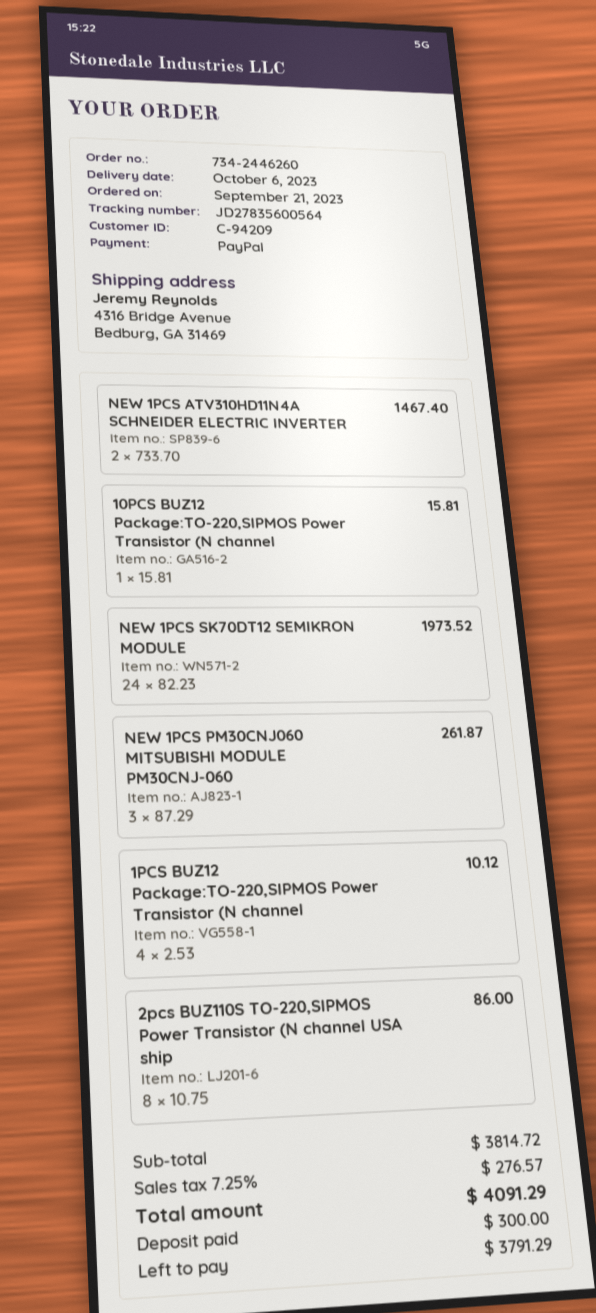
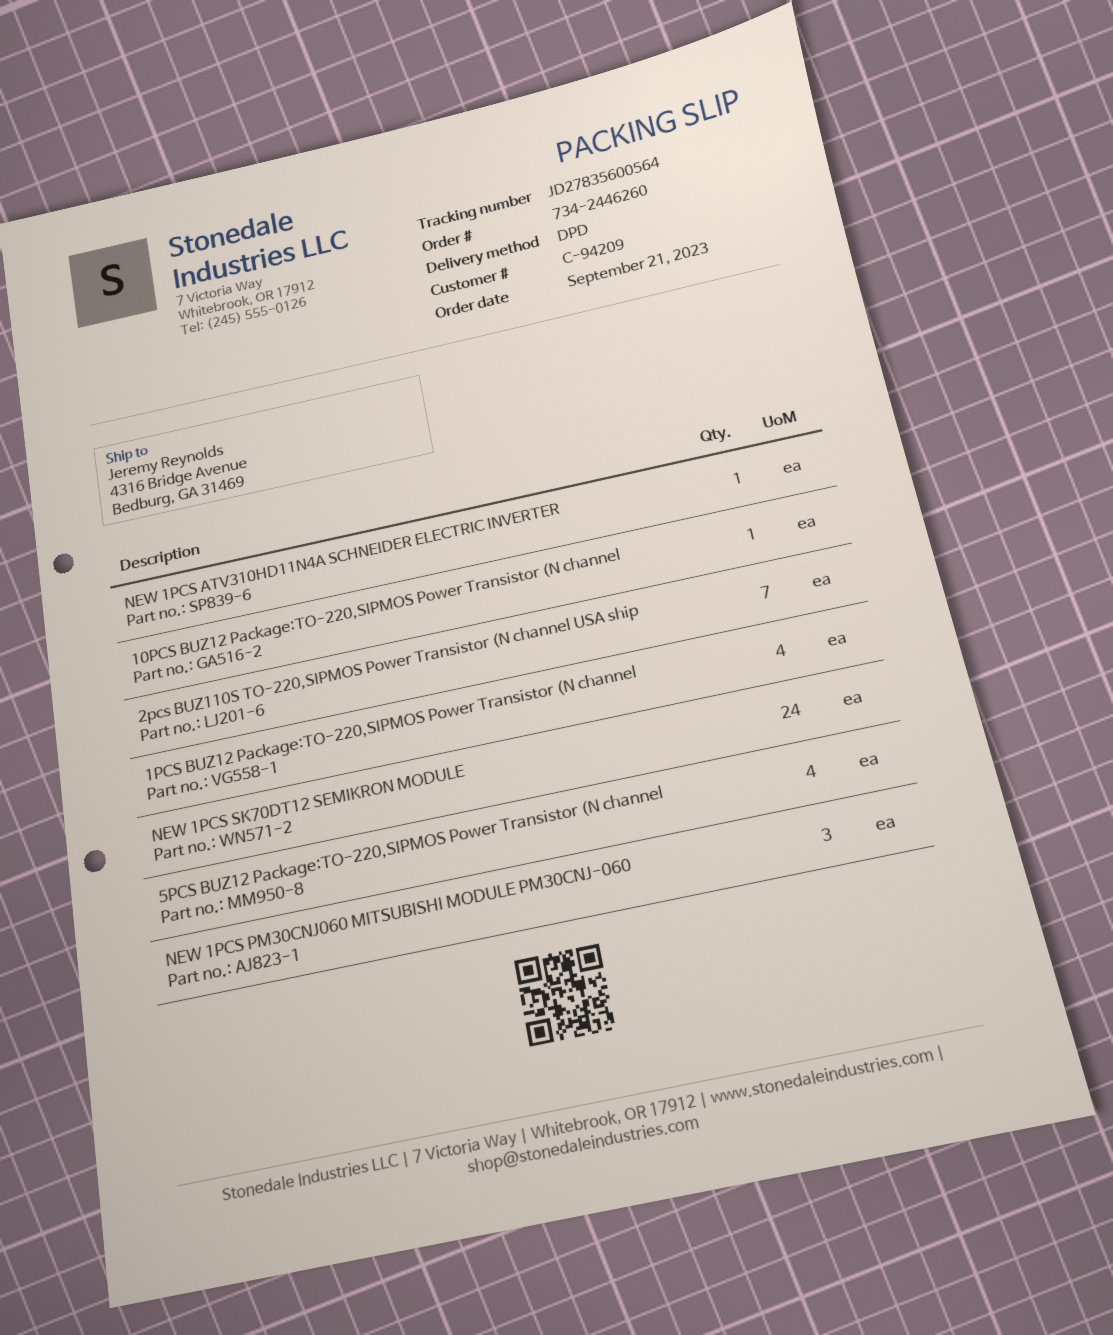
NEW 1PCS ATV310HD11N4A SCHNEIDER ELECTRIC INVERTER: 2 -> 1
2pcs BUZ110S TO-220,SIPMOS Power Transistor (N channel USA ship: 8 -> 7
5PCS BUZ12 Package:TO-220,SIPMOS Power Transistor (N channel: none -> 4

